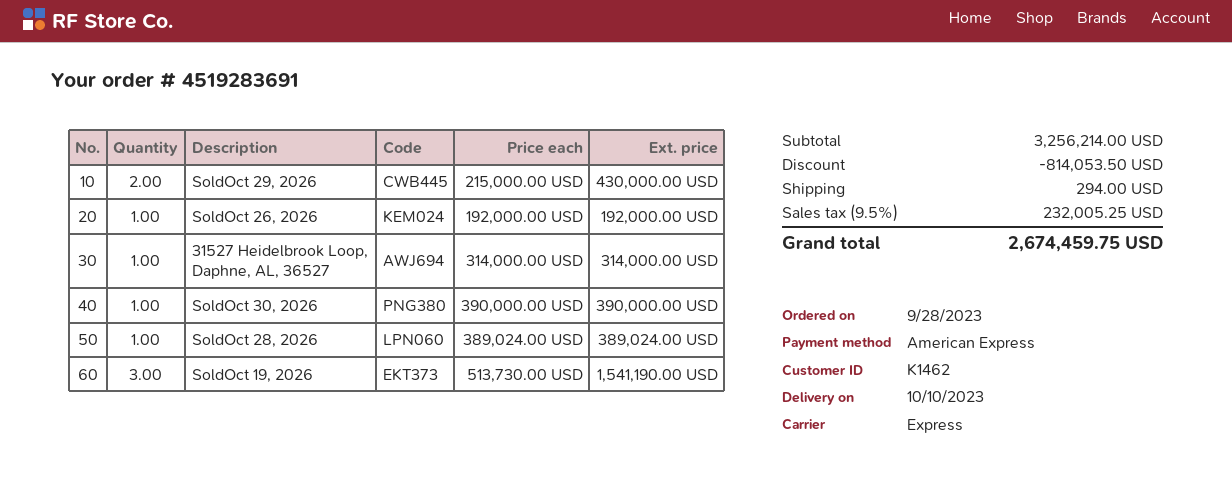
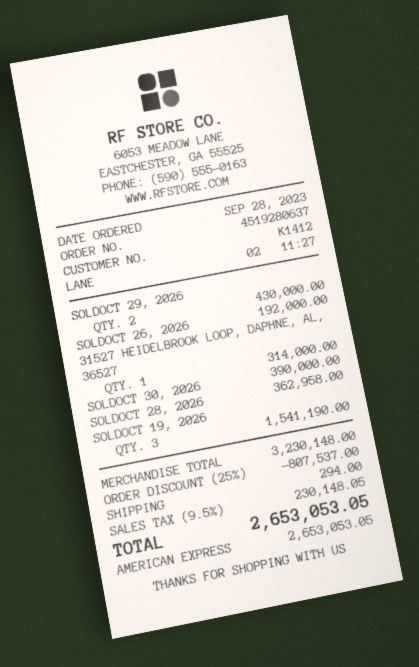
order number: 4519283691 -> 4519280637
customer number: K1462 -> K1412
SoldOct 28, 2026: 1 for 389024.00 -> 1 for 362958.00
subtotal: 3256214.00 -> 3230148.00
discount: 814053.50 -> 807537.00
tax: 9.5% = 232005.25 -> 9.5% = 230148.05
total: 2674459.75 -> 2653053.05

